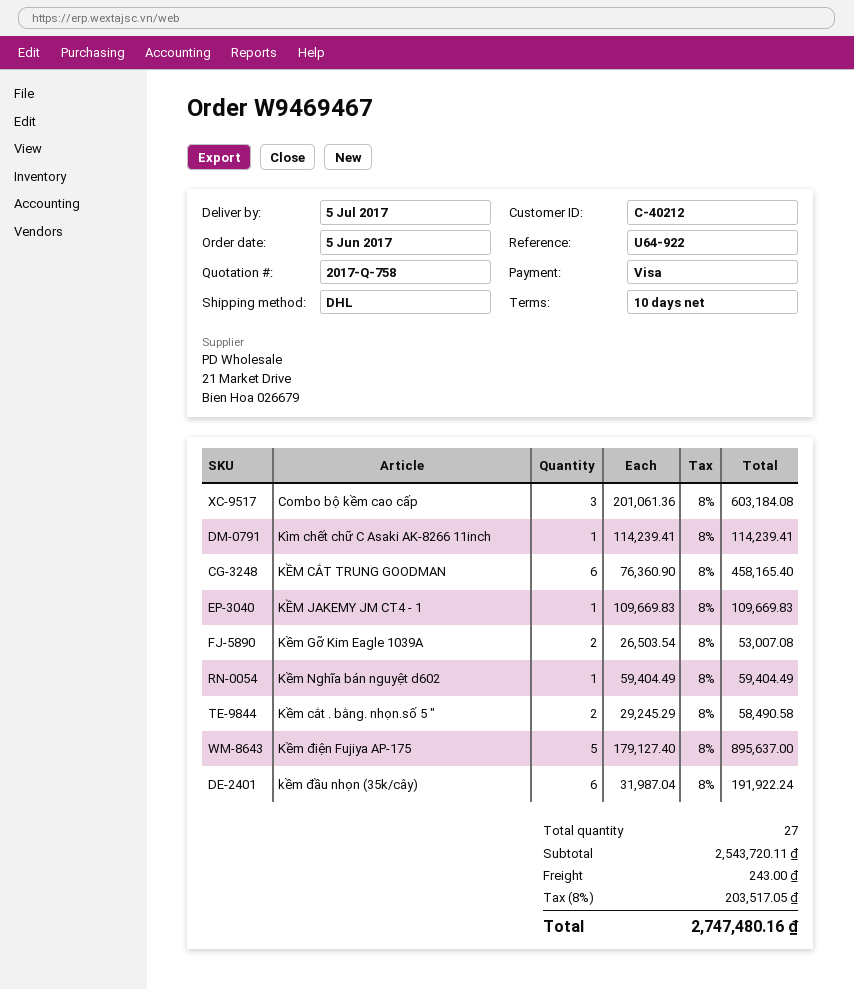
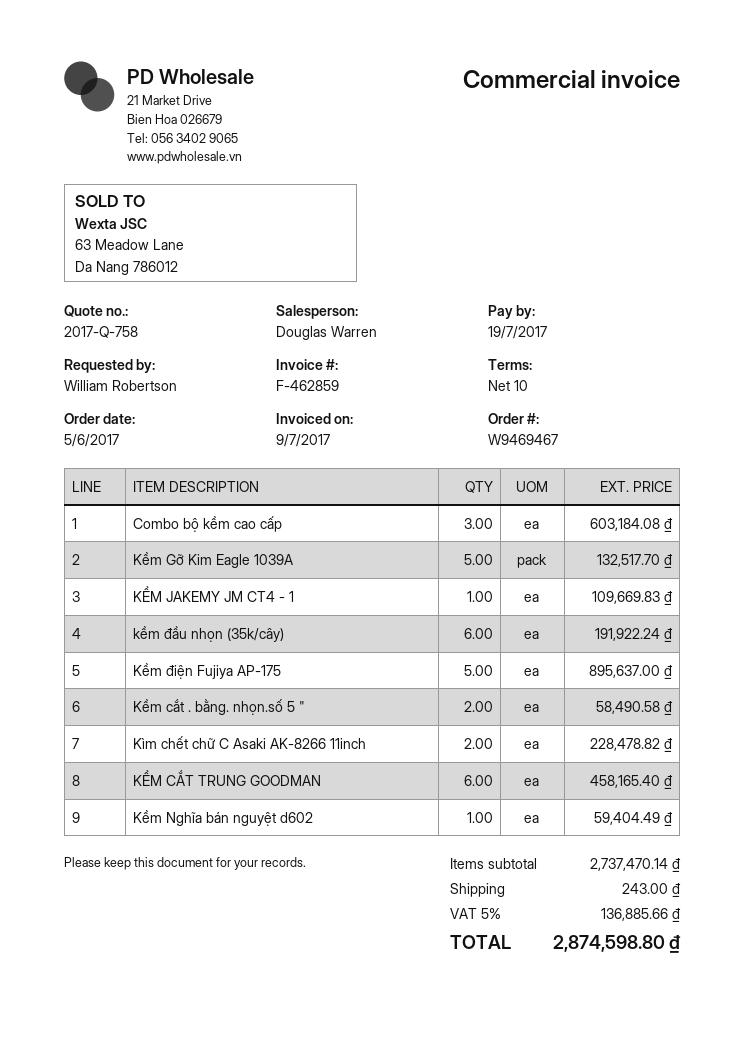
Kìm chết chữ C Asaki AK-8266 11inch: 1 for 114239.41 -> 2 for 228478.82
Kềm Gỡ Kim Eagle 1039A: 2 for 53007.08 -> 5 for 132517.70
subtotal: 2543720.11 -> 2737470.14
tax: 8% = 203517.05 -> 5% = 136885.66
total: 2747480.16 -> 2874598.80

